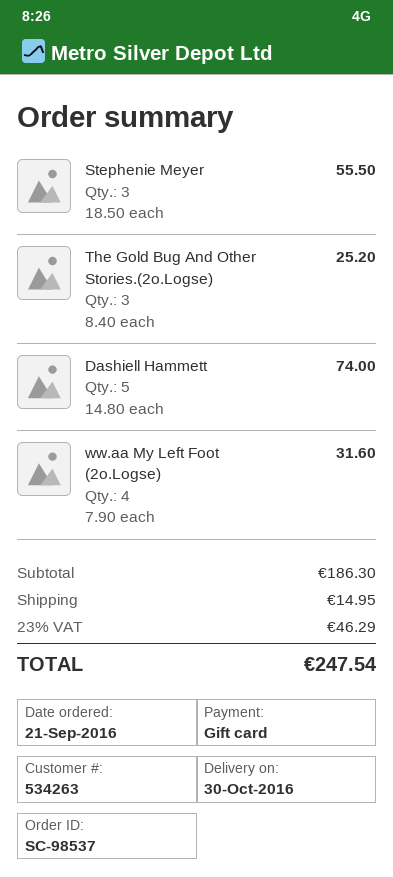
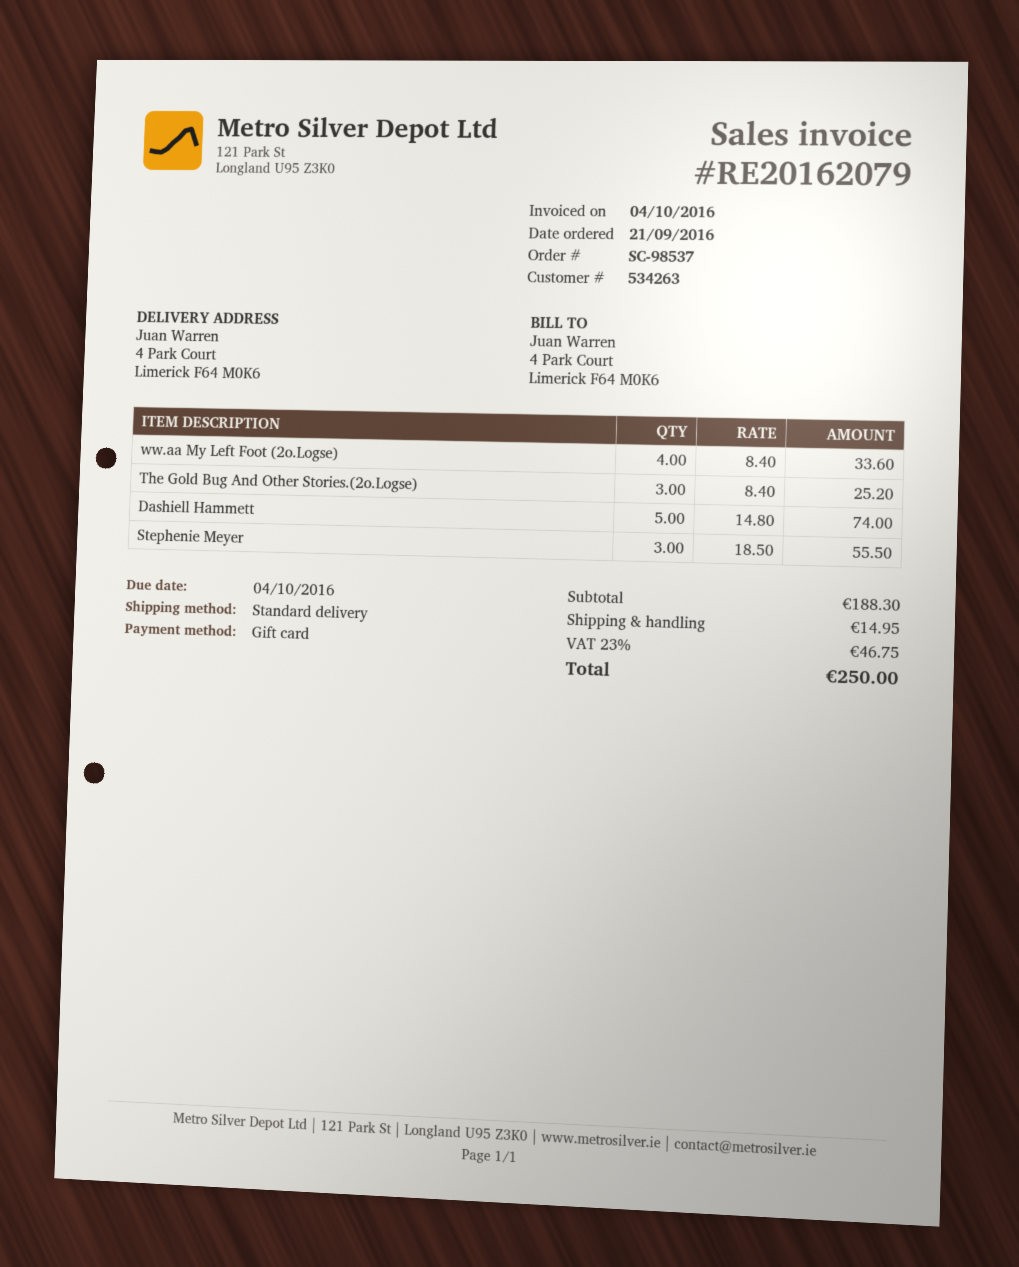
ww.aa My Left Foot (2o.Logse): 4 x 7.90 = 31.60 -> 4 x 8.40 = 33.60
subtotal: 186.30 -> 188.30
tax: 23% = 46.29 -> 23% = 46.75
total: 247.54 -> 250.00

